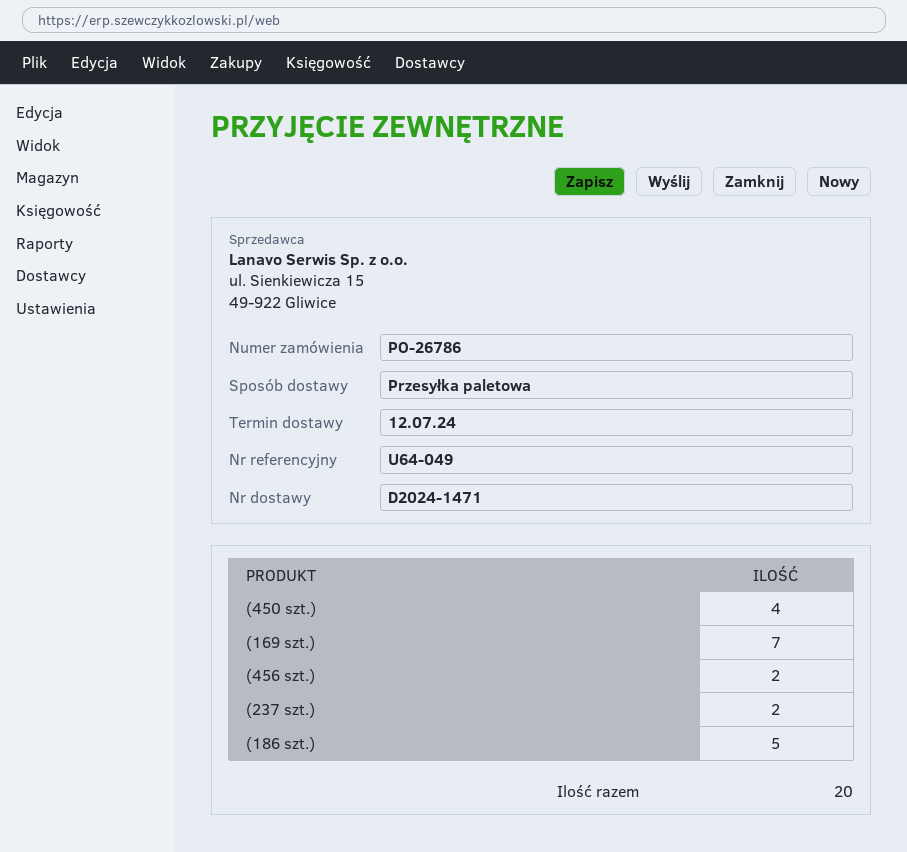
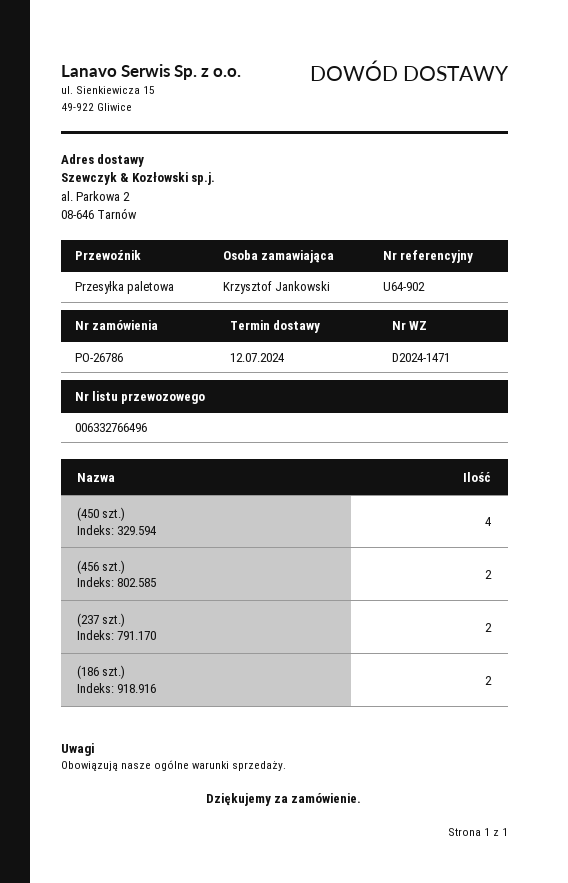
reference: U64-049 -> U64-902
(169 szt.): 7 -> none
(186 szt.): 5 -> 2

